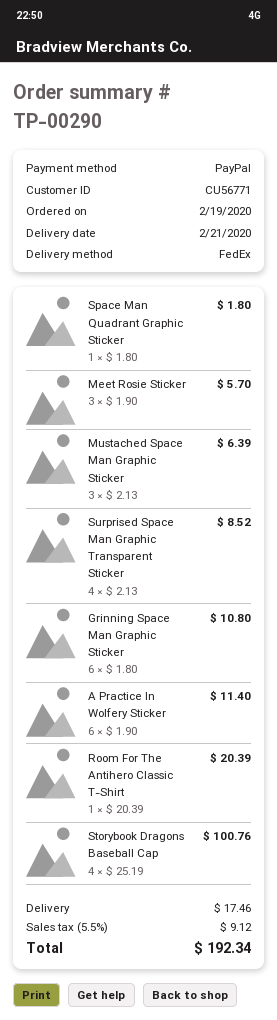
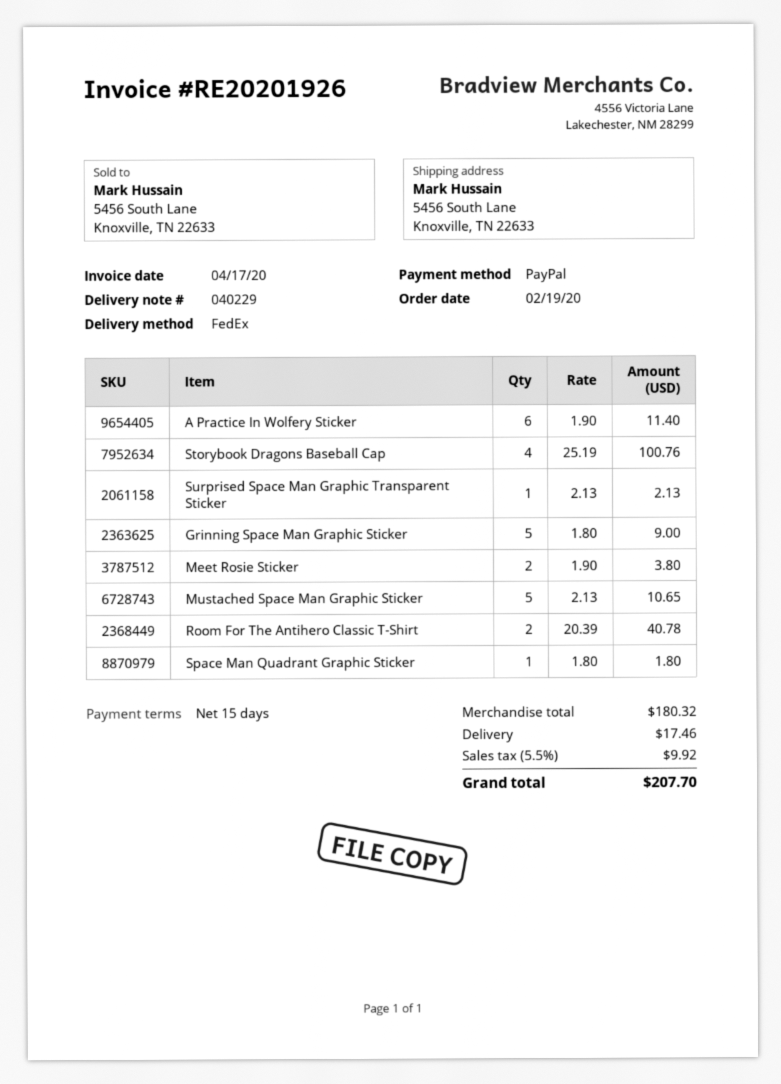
Meet Rosie Sticker: 3 x 1.90 = 5.70 -> 2 x 1.90 = 3.80
Mustached Space Man Graphic Sticker: 3 x 2.13 = 6.39 -> 5 x 2.13 = 10.65
Surprised Space Man Graphic Transparent Sticker: 4 x 2.13 = 8.52 -> 1 x 2.13 = 2.13
Grinning Space Man Graphic Sticker: 6 x 1.80 = 10.80 -> 5 x 1.80 = 9.00
Room For The Antihero Classic T-Shirt: 1 x 20.39 = 20.39 -> 2 x 20.39 = 40.78
tax: 5.5% = 9.12 -> 5.5% = 9.92
total: 192.34 -> 207.70

